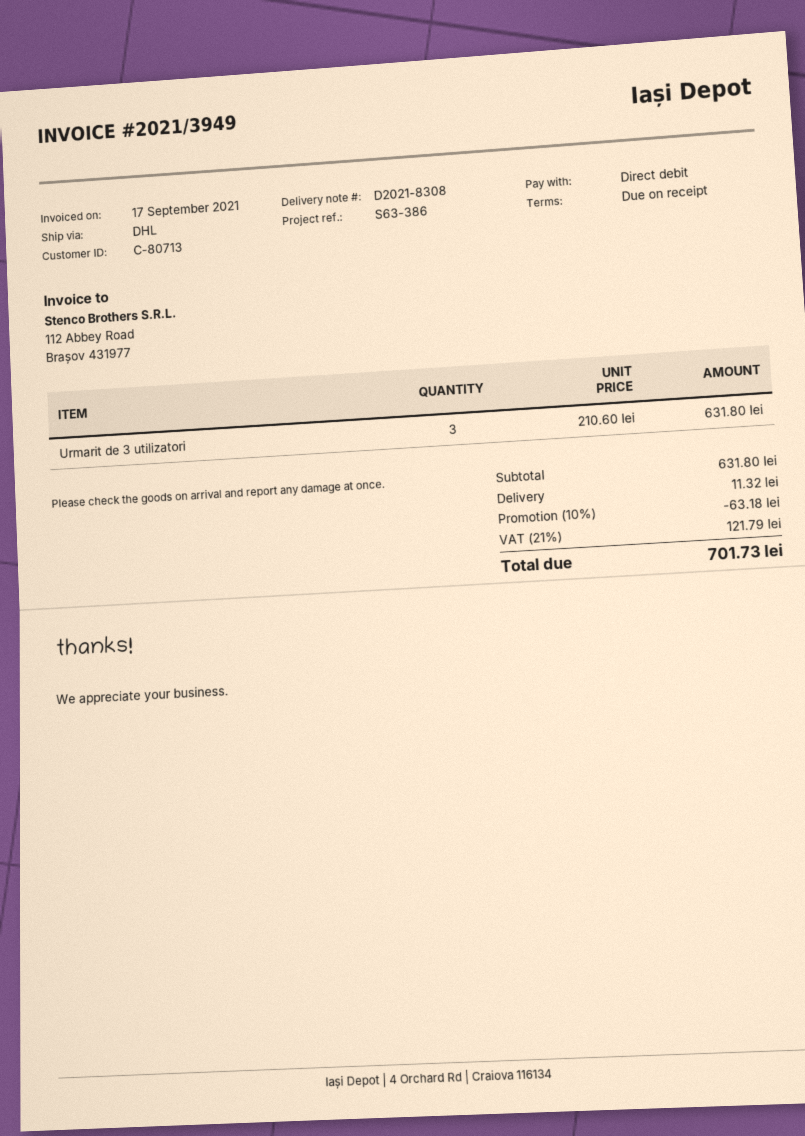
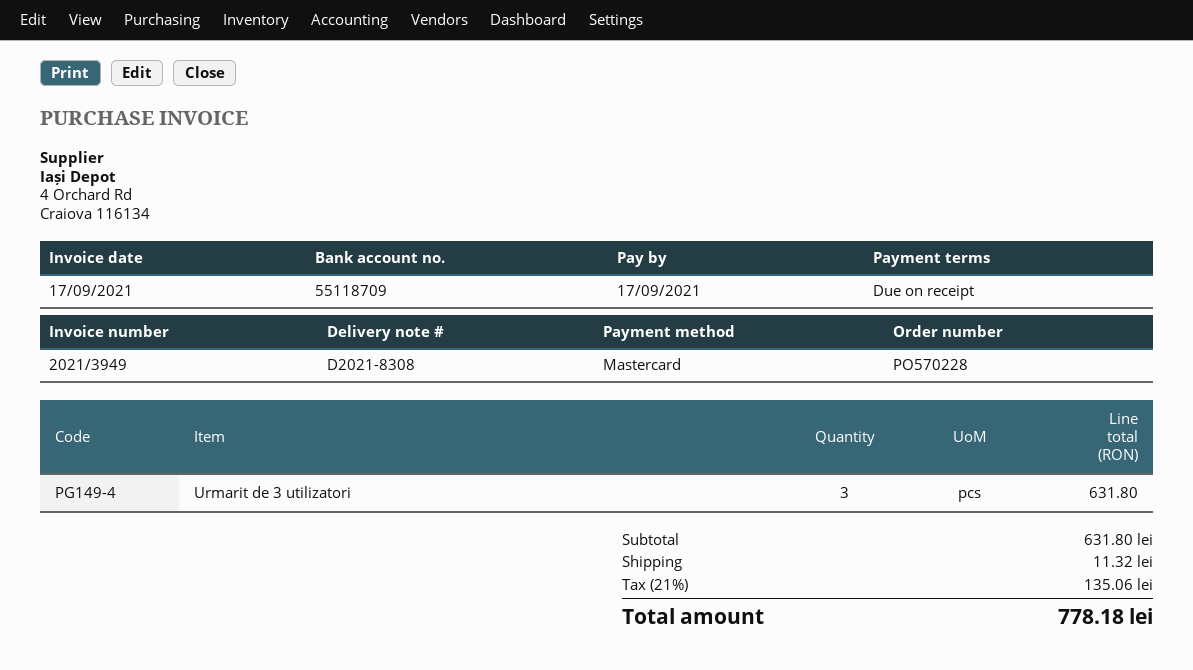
payment method: direct debit -> Mastercard
discount: 10% = 63.18 -> none
tax: 21% = 121.79 -> 21% = 135.06
total: 701.73 -> 778.18

